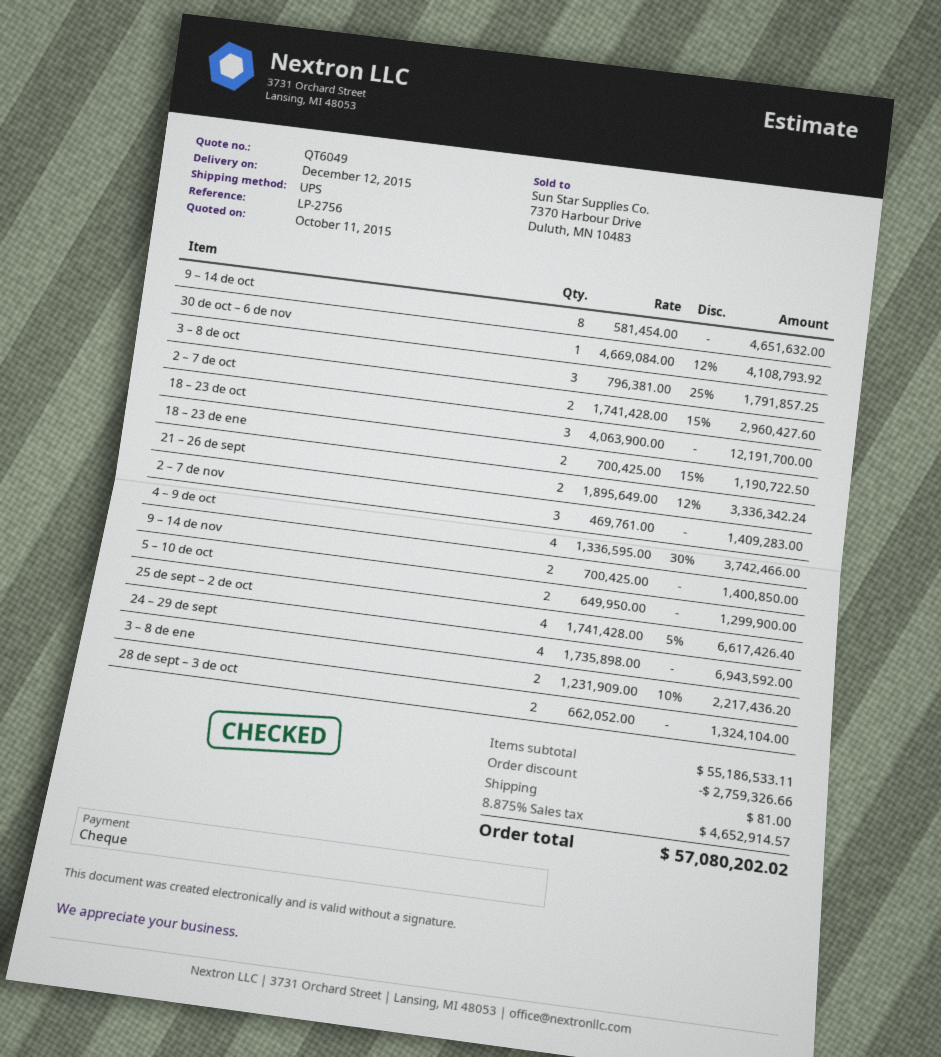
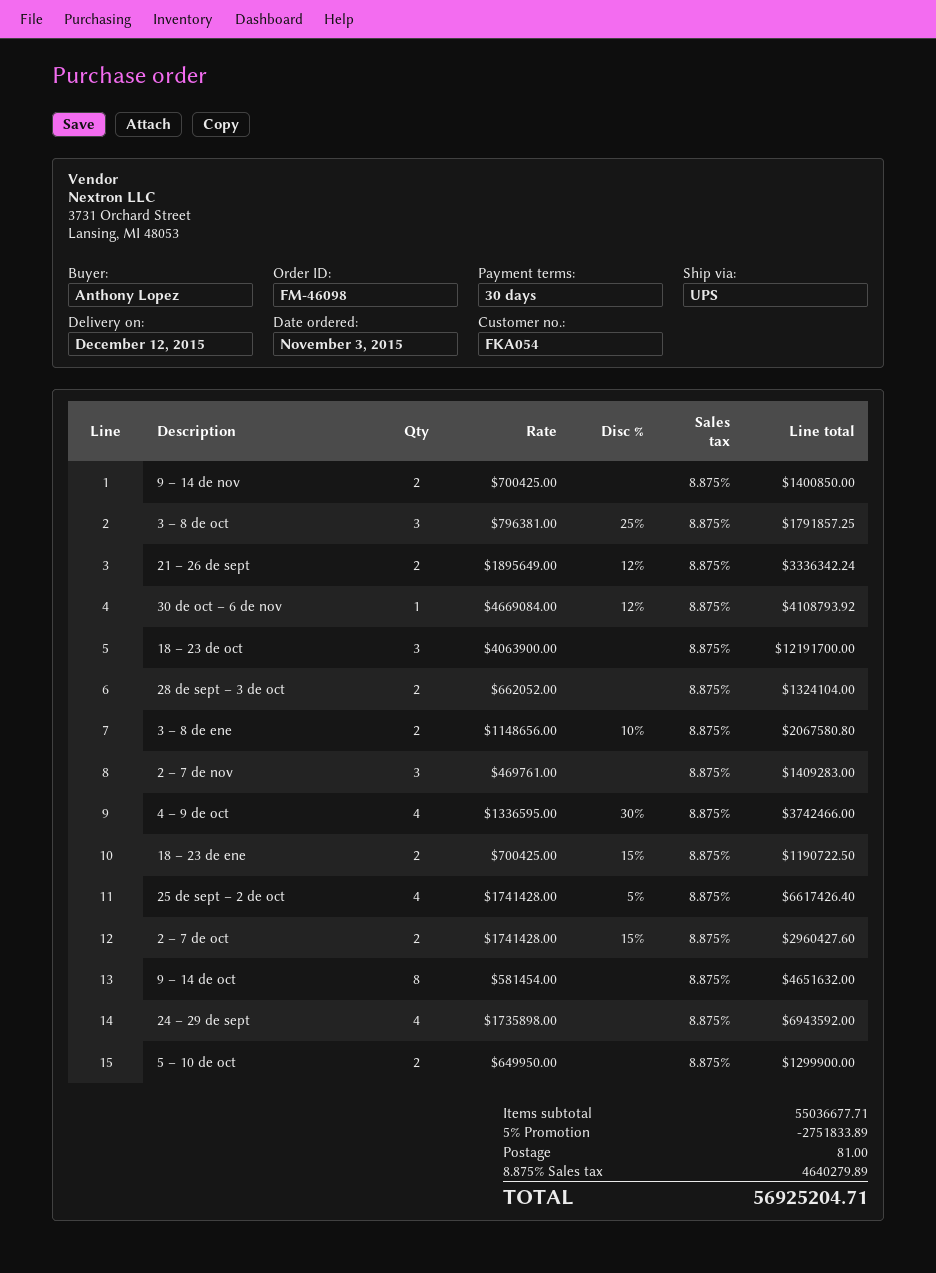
3 – 8 de ene: 2 x 1231909.00 - 10% = 2217436.20 -> 2 x 1148656.00 - 10% = 2067580.80
subtotal: 55186533.11 -> 55036677.71
discount: 2759326.66 -> 2751833.89
tax: 8.875% = 4652914.57 -> 8.875% = 4640279.89
total: 57080202.02 -> 56925204.71

